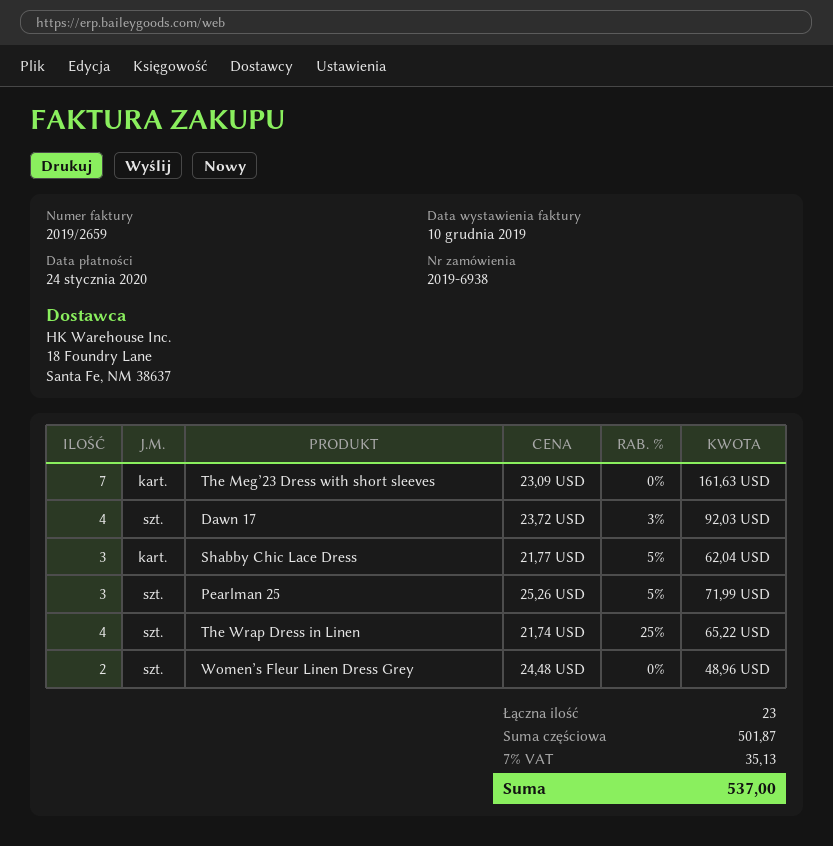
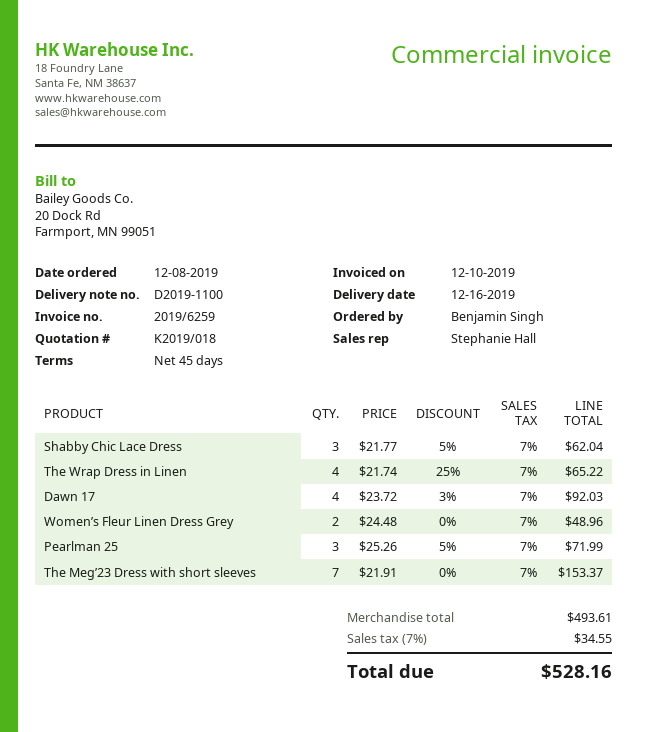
invoice number: 2019/2659 -> 2019/6259
The Meg’23 Dress with short sleeves: 7 x 23.09 = 161.63 -> 7 x 21.91 = 153.37
subtotal: 501.87 -> 493.61
tax: 7% = 35.13 -> 7% = 34.55
total: 537.00 -> 528.16

